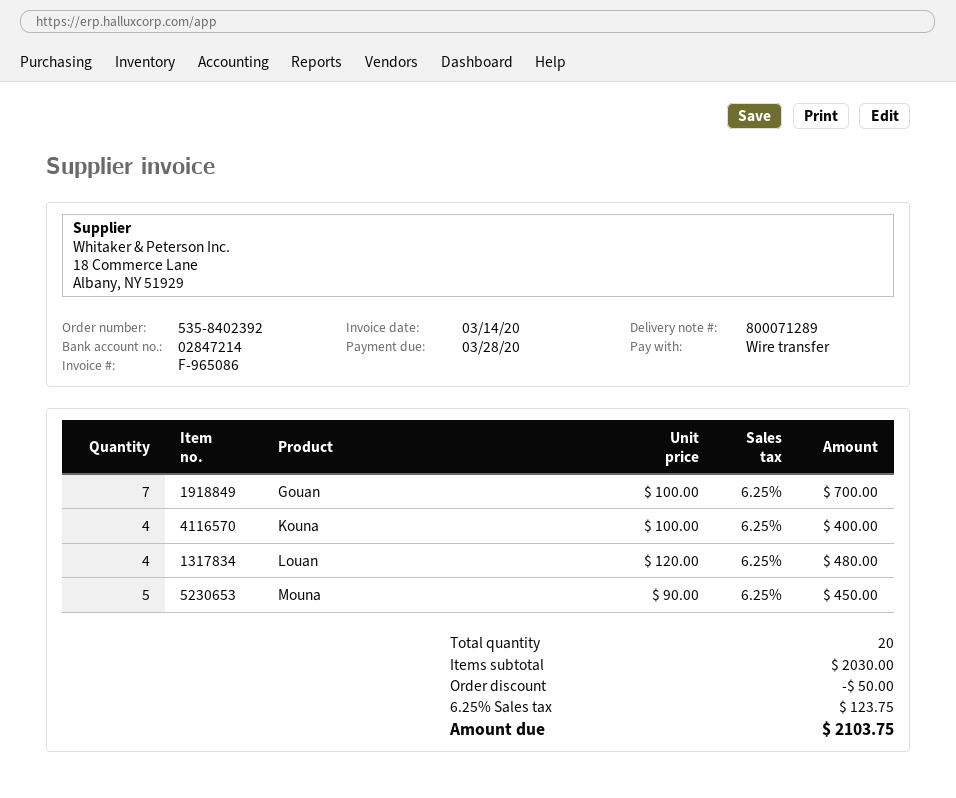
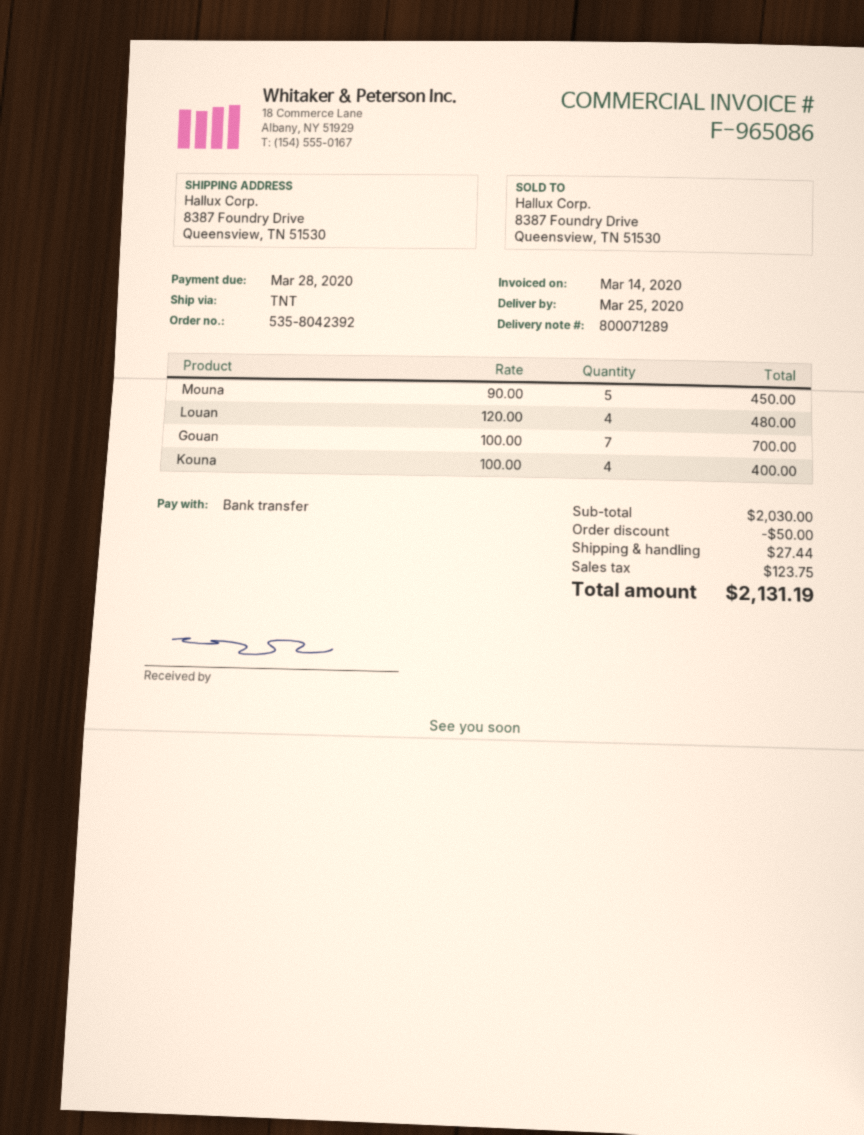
order number: 535-8402392 -> 535-8042392
shipping: none -> 27.44
total: 2103.75 -> 2131.19

